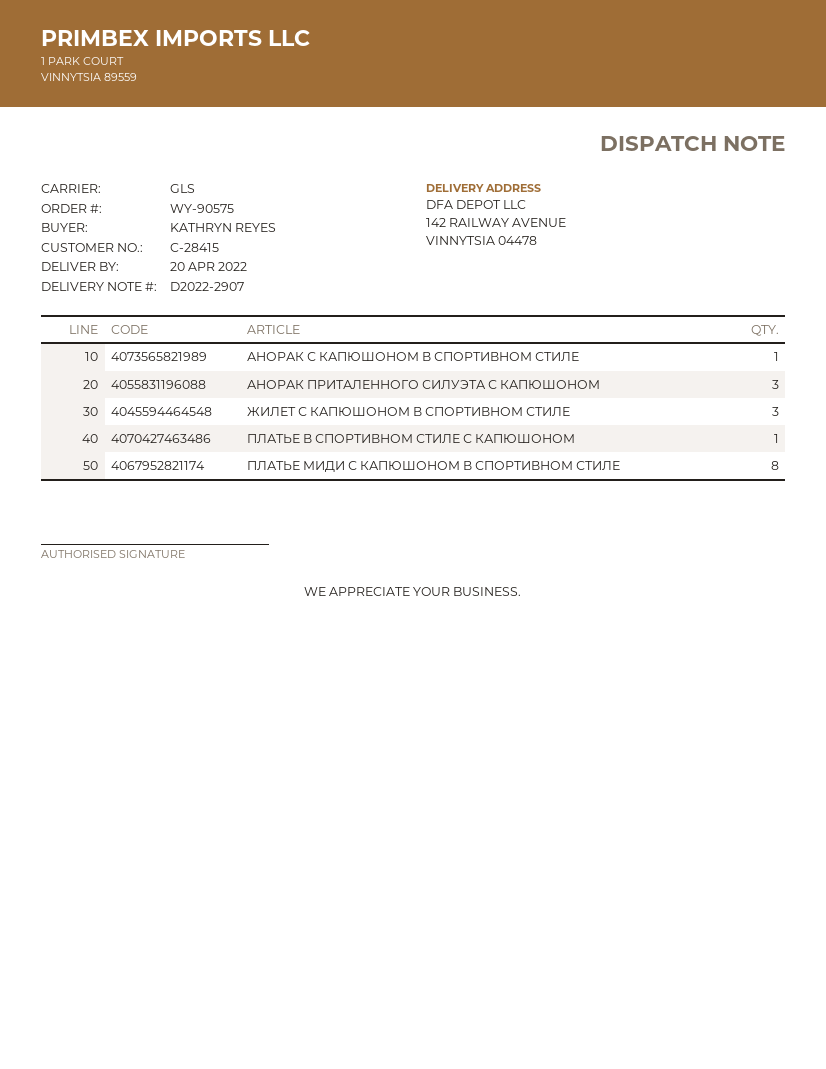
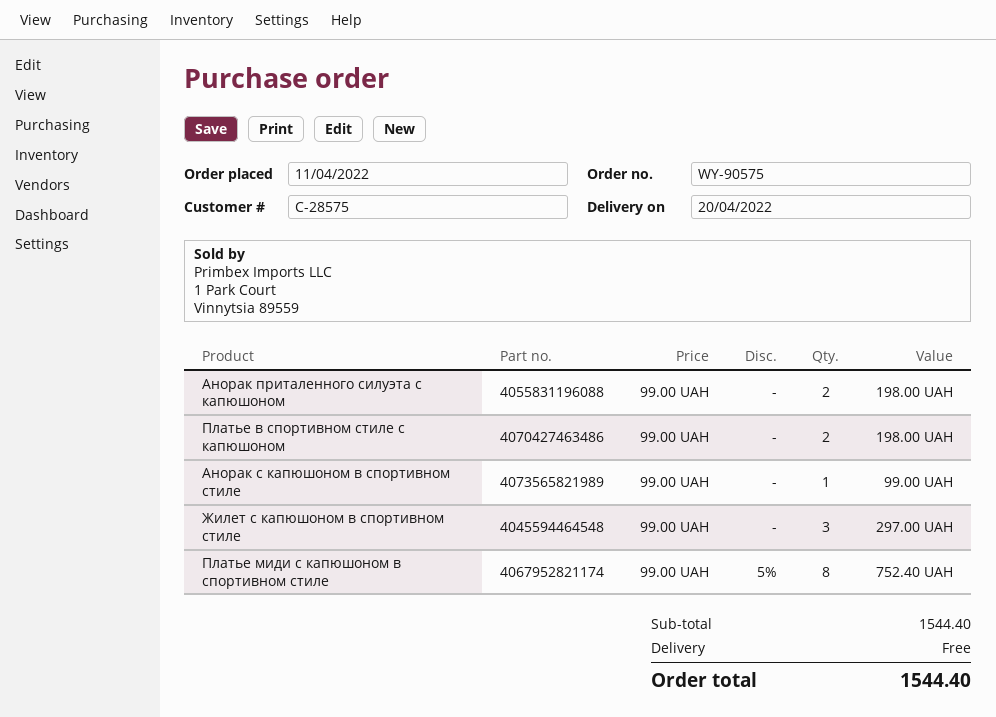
customer number: C-28415 -> C-28575
АНОРАК ПРИТАЛЕННОГО СИЛУЭТА С КАПЮШОНОМ: 3 -> 2
ПЛАТЬЕ В СПОРТИВНОМ СТИЛЕ С КАПЮШОНОМ: 1 -> 2

